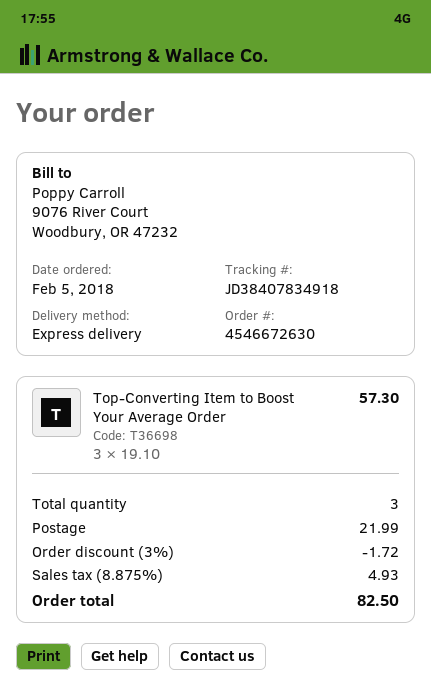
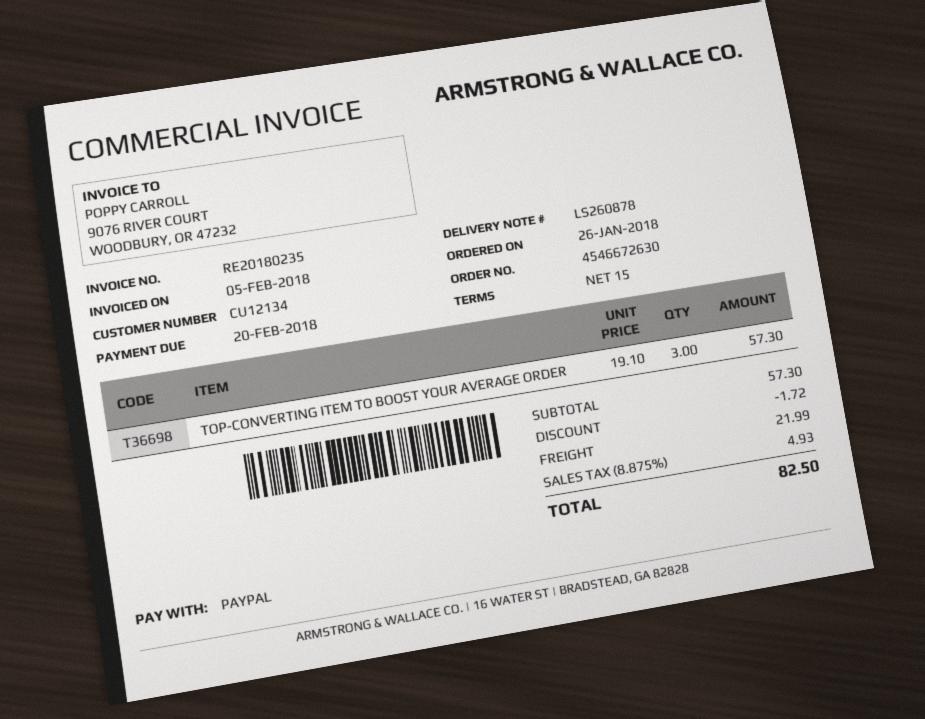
order date: 2018-02-05 -> 2018-01-26

